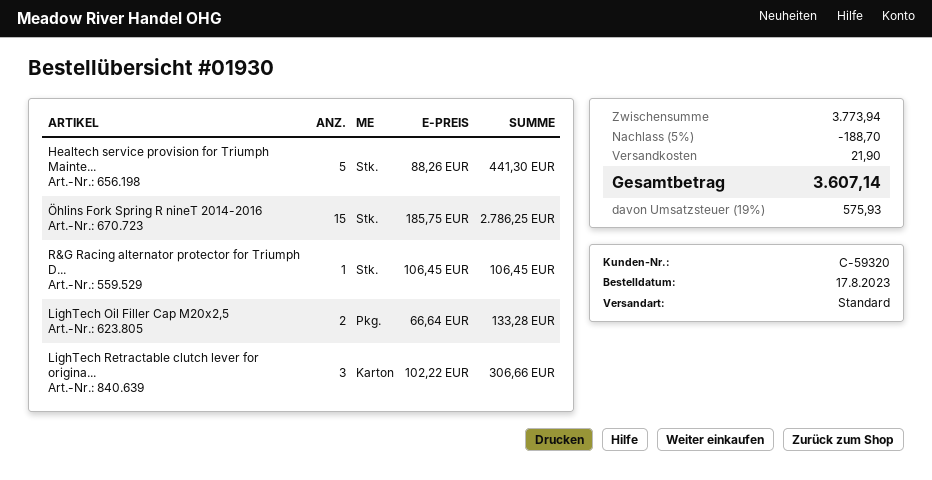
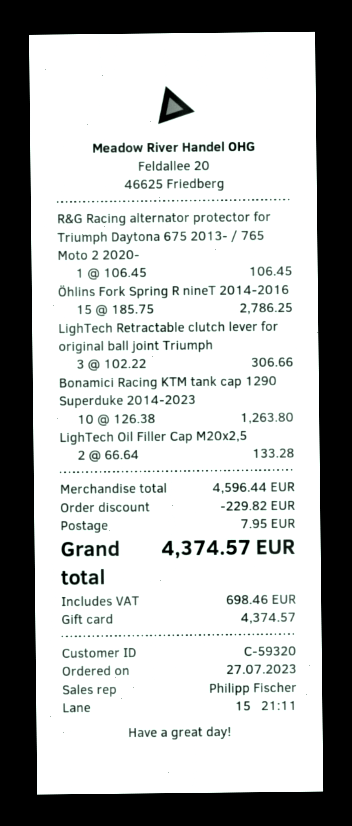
order date: 2023-08-17 -> 2023-07-27
Healtech service provision for Triumph Mainte...: 5 x 88.26 = 441.30 -> none
Bonamici Racing KTM tank cap 1290 Superduke 2014-2023: none -> 10 x 126.38 = 1263.80
subtotal: 3773.94 -> 4596.44
discount: 188.70 -> 229.82
shipping: 21.90 -> 7.95
tax: 575.93 -> 698.46
total: 3607.14 -> 4374.57

